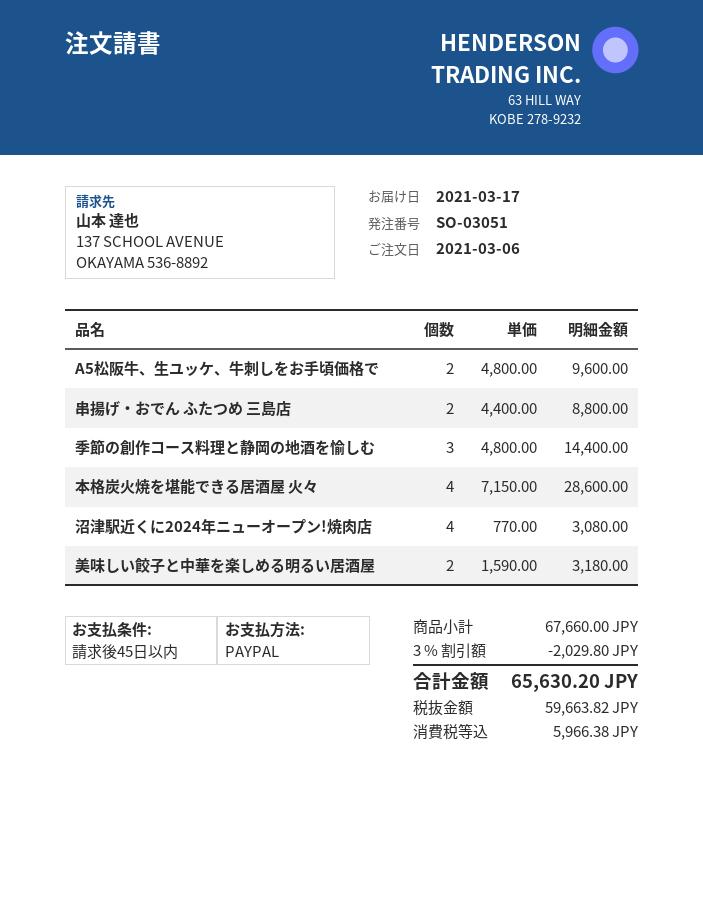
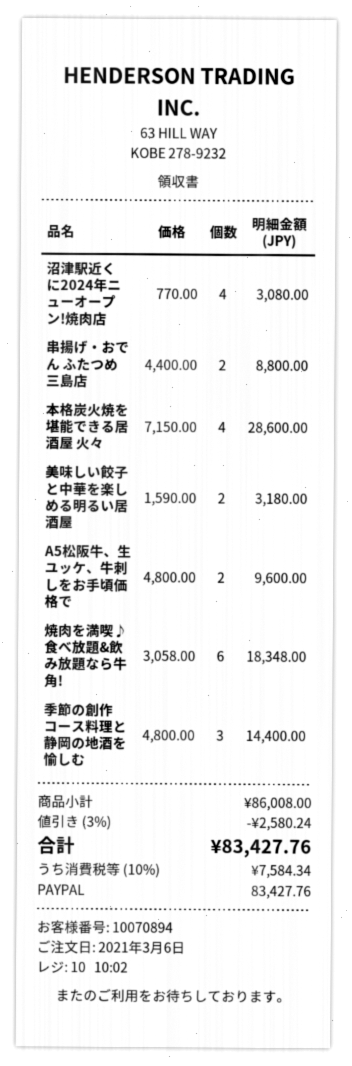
焼肉を満喫♪食べ放題&飲み放題なら牛角!: none -> 6 x 3058.00 = 18348.00
subtotal: 67660.00 -> 86008.00
discount: 3% = 2029.80 -> 3% = 2580.24
tax: 5966.38 -> 7584.34
total: 65630.20 -> 83427.76

